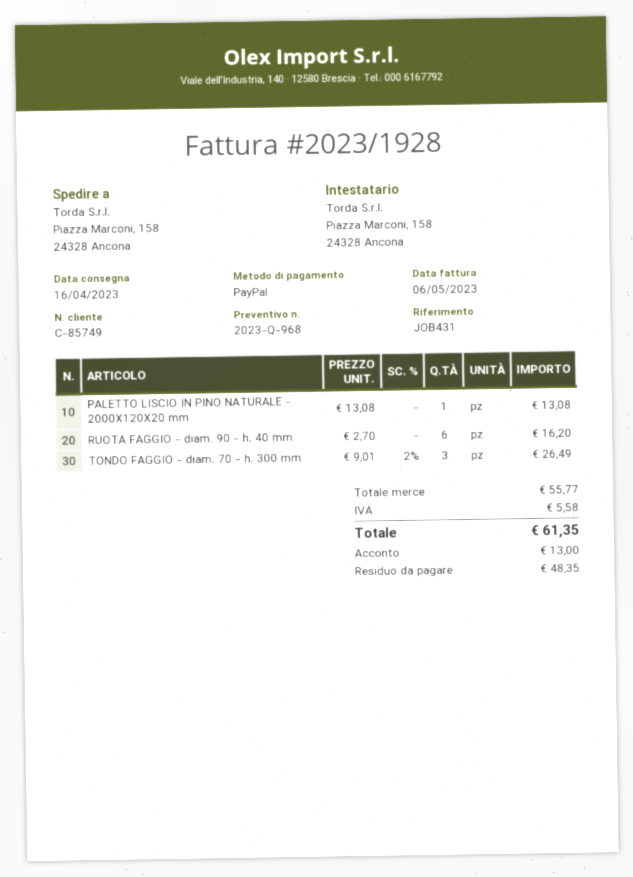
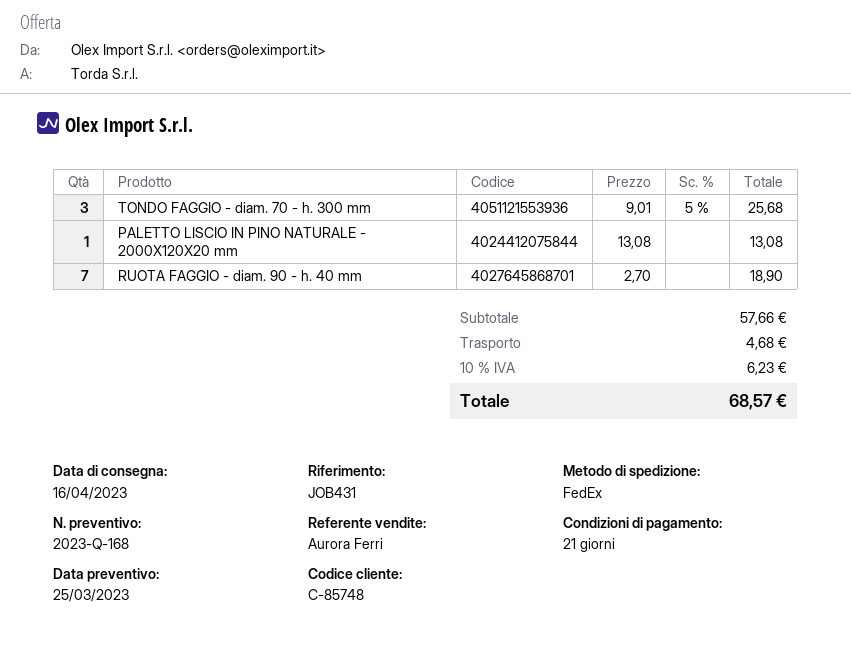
quote number: 2023-Q-968 -> 2023-Q-168
customer number: C-85749 -> C-85748
RUOTA FAGGIO - diam. 90 - h. 40 mm: 6 x 2.70 = 16.20 -> 7 x 2.70 = 18.90
TONDO FAGGIO - diam. 70 - h. 300 mm: 3 x 9.01 - 2% = 26.49 -> 3 x 9.01 - 5% = 25.68
subtotal: 55.77 -> 57.66
shipping: none -> 4.68
tax: 5.58 -> 6.23
total: 61.35 -> 68.57

